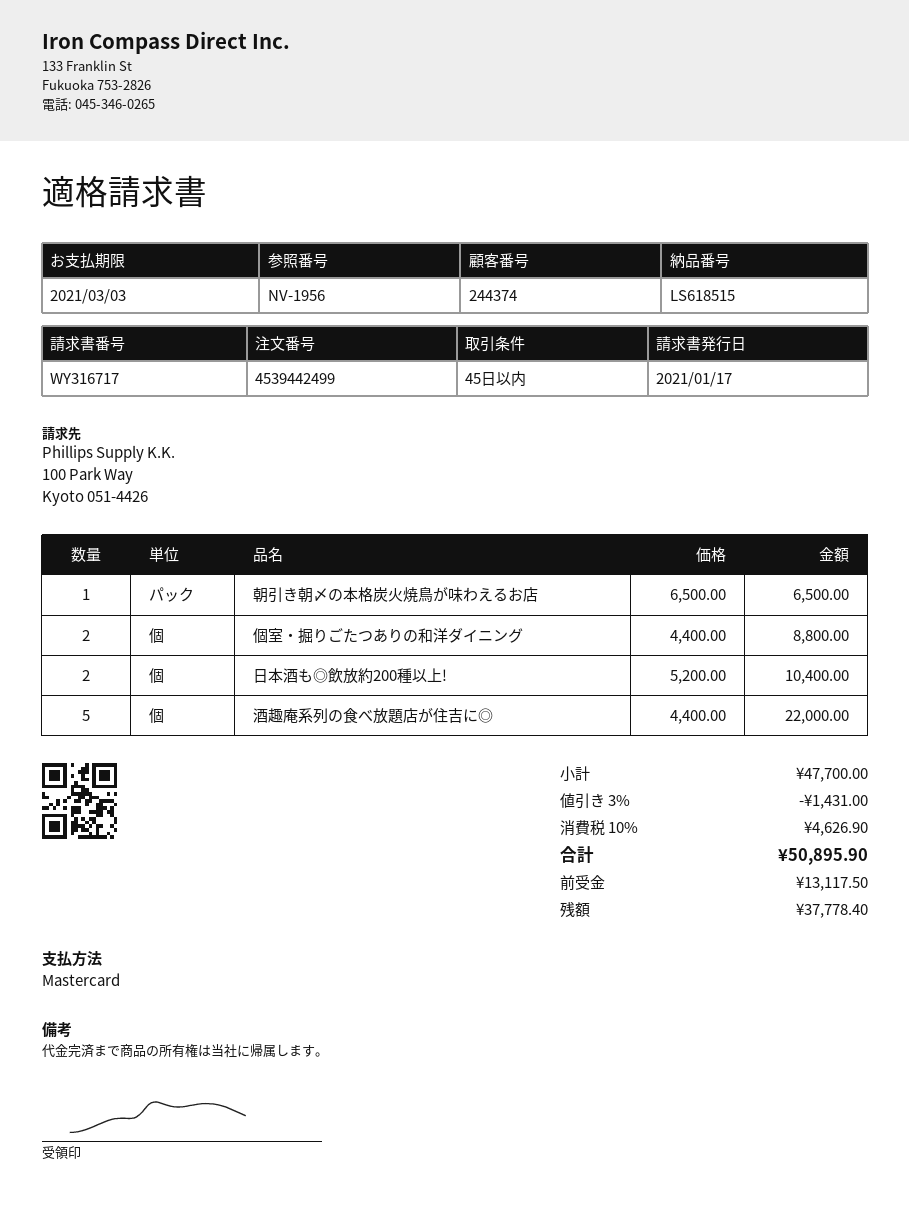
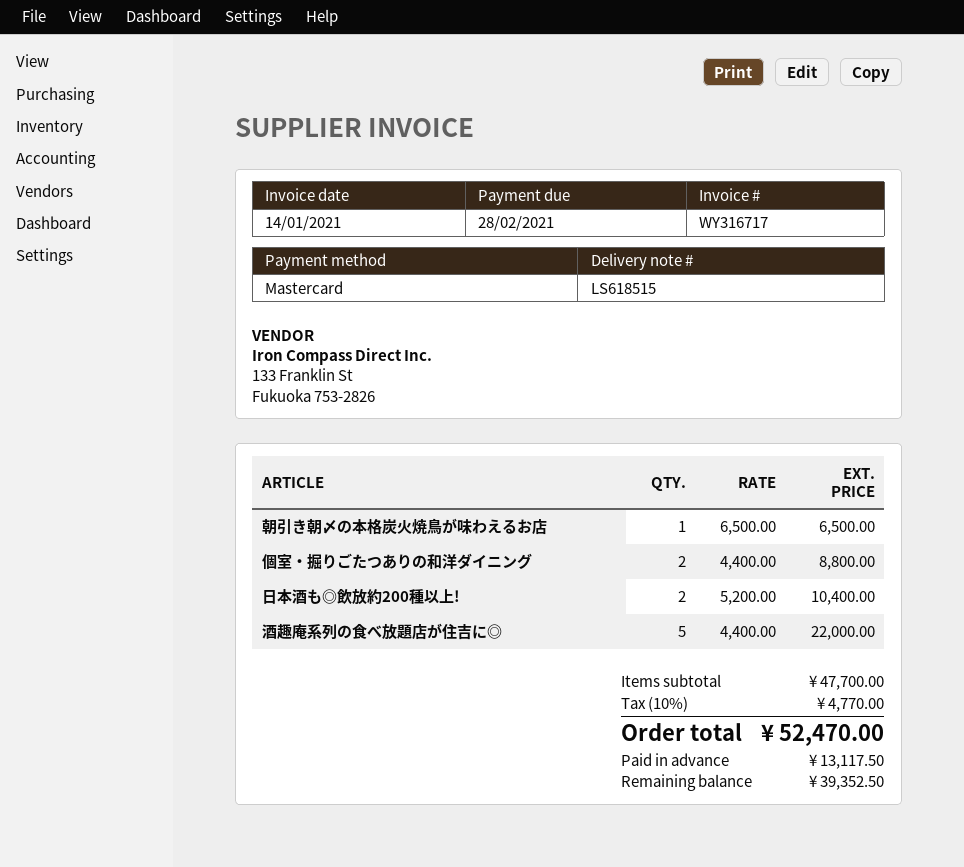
invoice date: 2021-01-17 -> 2021-01-14
due date: 2021-03-03 -> 2021-02-28
discount: 3% = 1431.00 -> none
tax: 10% = 4626.90 -> 10% = 4770.00
total: 50895.90 -> 52470.00
balance: 37778.40 -> 39352.50

